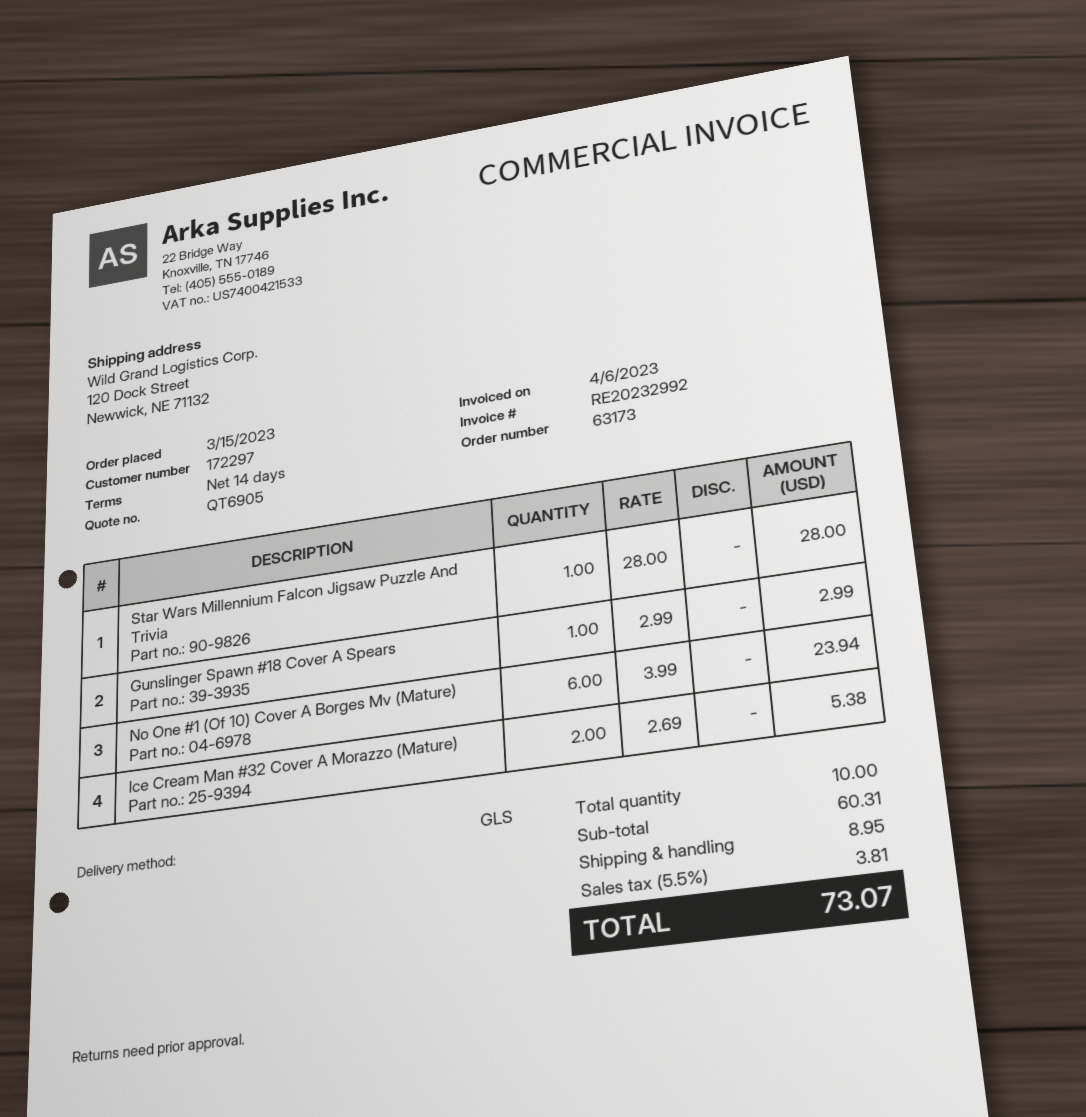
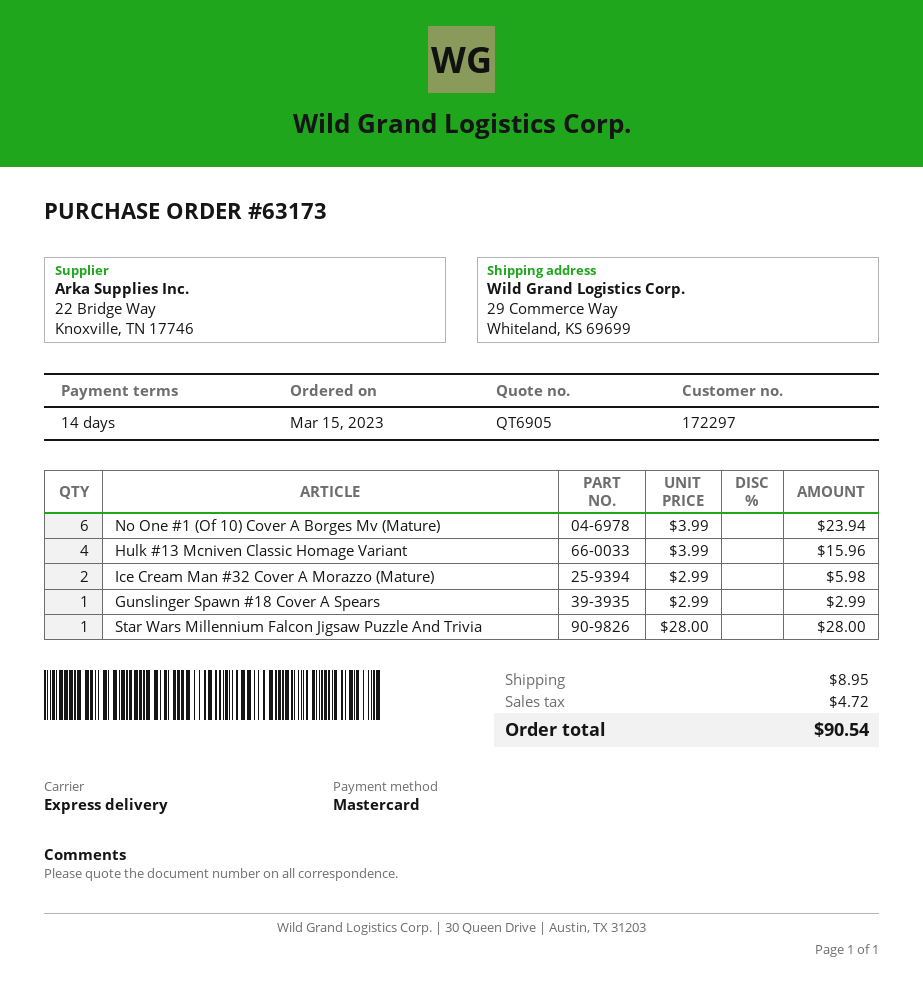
shipping method: GLS -> express
ship to: 120 Dock Street, Newwick, NE 71132 -> 29 Commerce Way, Whiteland, KS 69699
Ice Cream Man #32 Cover A Morazzo (Mature): 2 x 2.69 = 5.38 -> 2 x 2.99 = 5.98
Hulk #13 Mcniven Classic Homage Variant: none -> 4 x 3.99 = 15.96
tax: 3.81 -> 4.72
total: 73.07 -> 90.54

